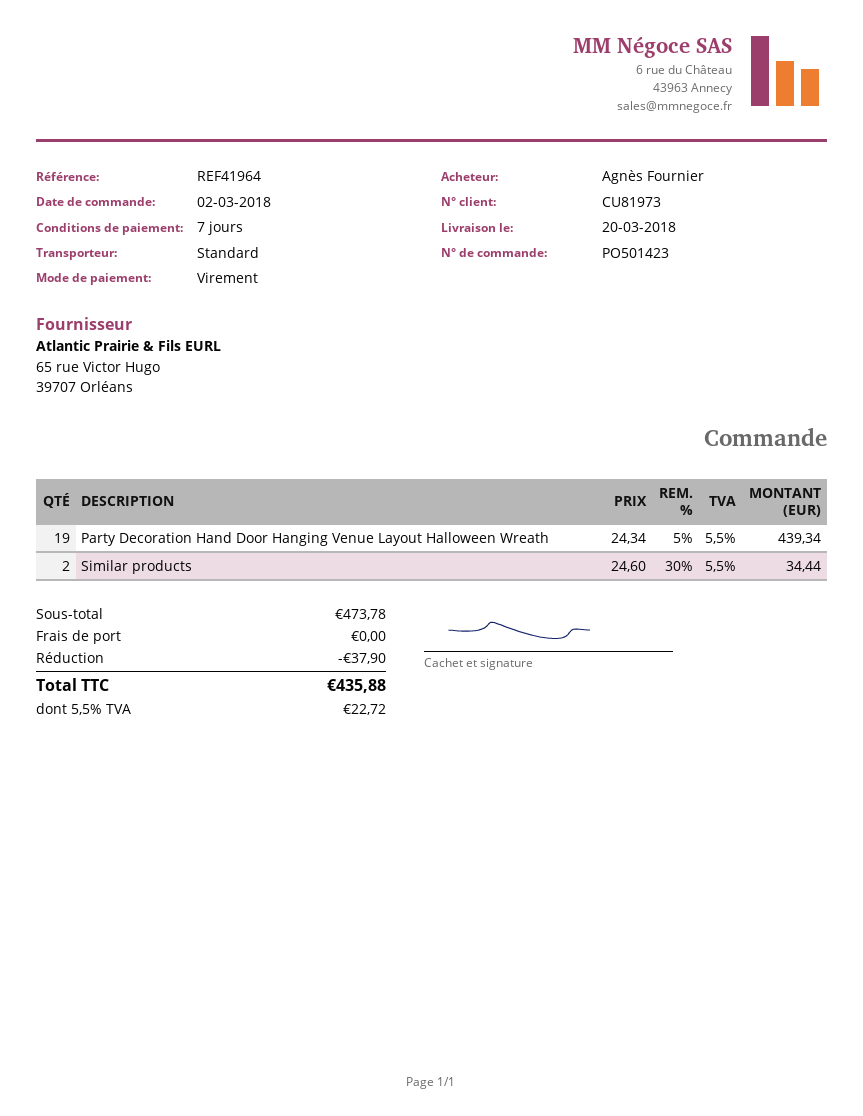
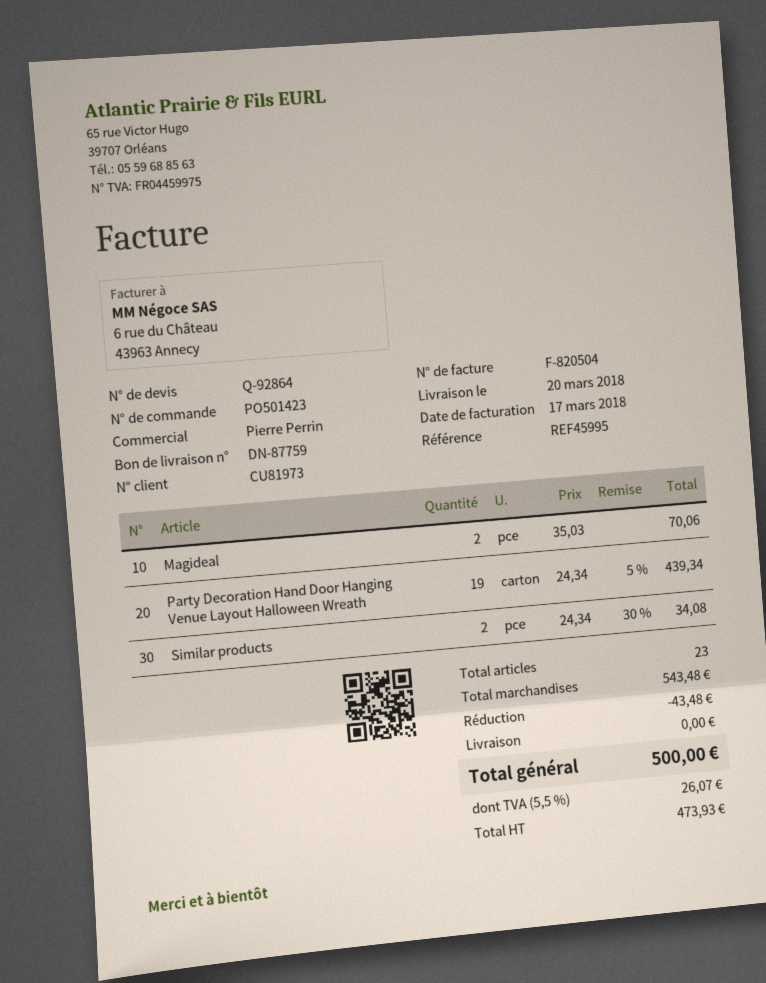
reference: REF41964 -> REF45995
Similar products: 2 x 24.60 - 30% = 34.44 -> 2 x 24.34 - 30% = 34.08
Magideal: none -> 2 x 35.03 = 70.06
subtotal: 473.78 -> 543.48
discount: 37.90 -> 43.48
tax: 5.5% = 22.72 -> 5.5% = 26.07
total: 435.88 -> 500.00

